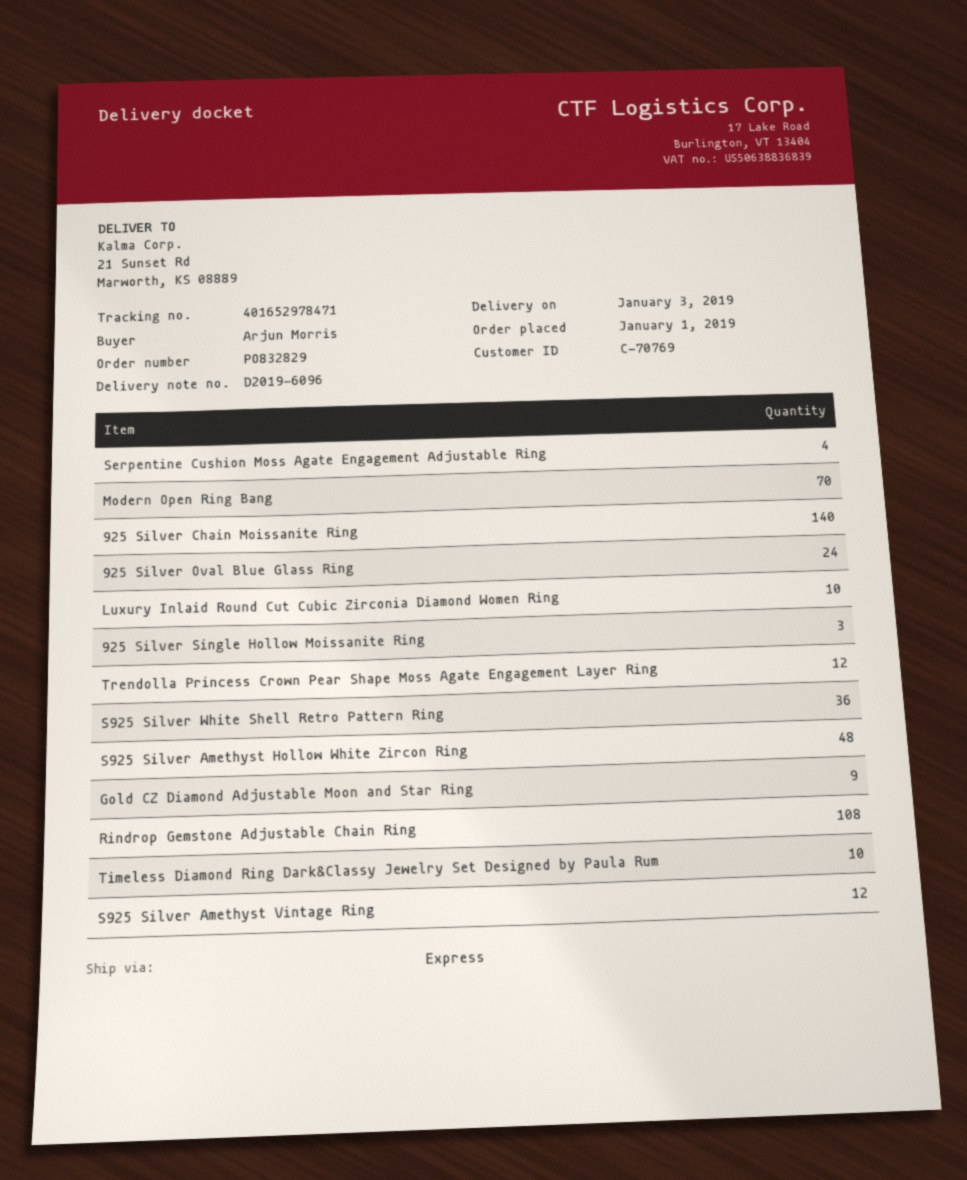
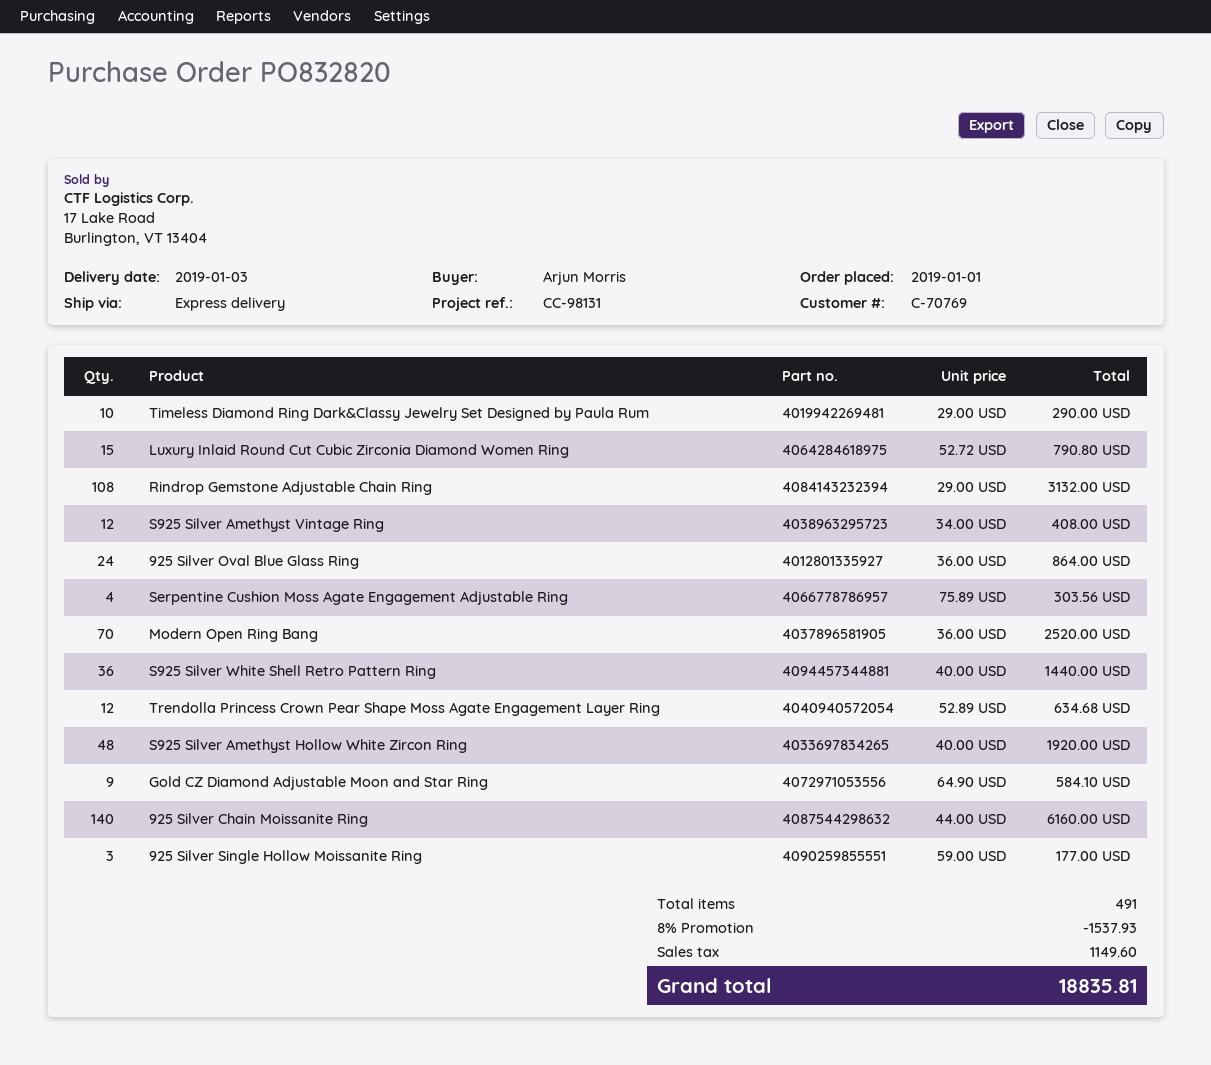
order number: PO832829 -> PO832820
Luxury Inlaid Round Cut Cubic Zirconia Diamond Women Ring: 10 -> 15

